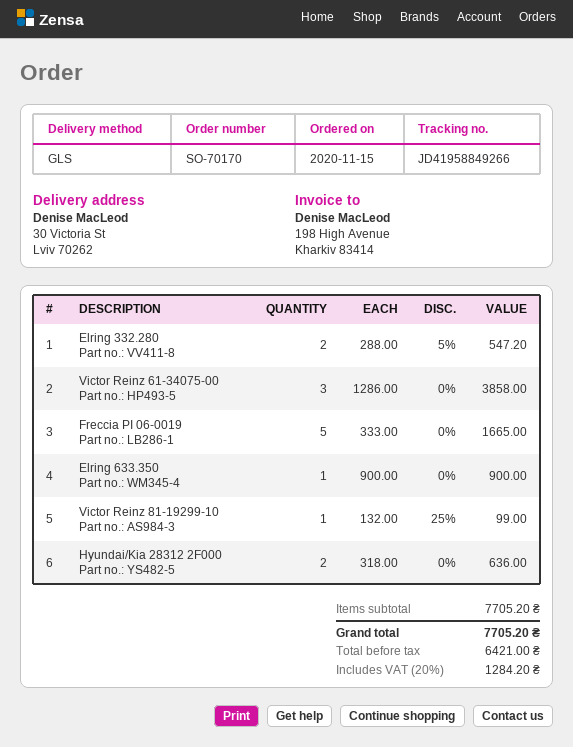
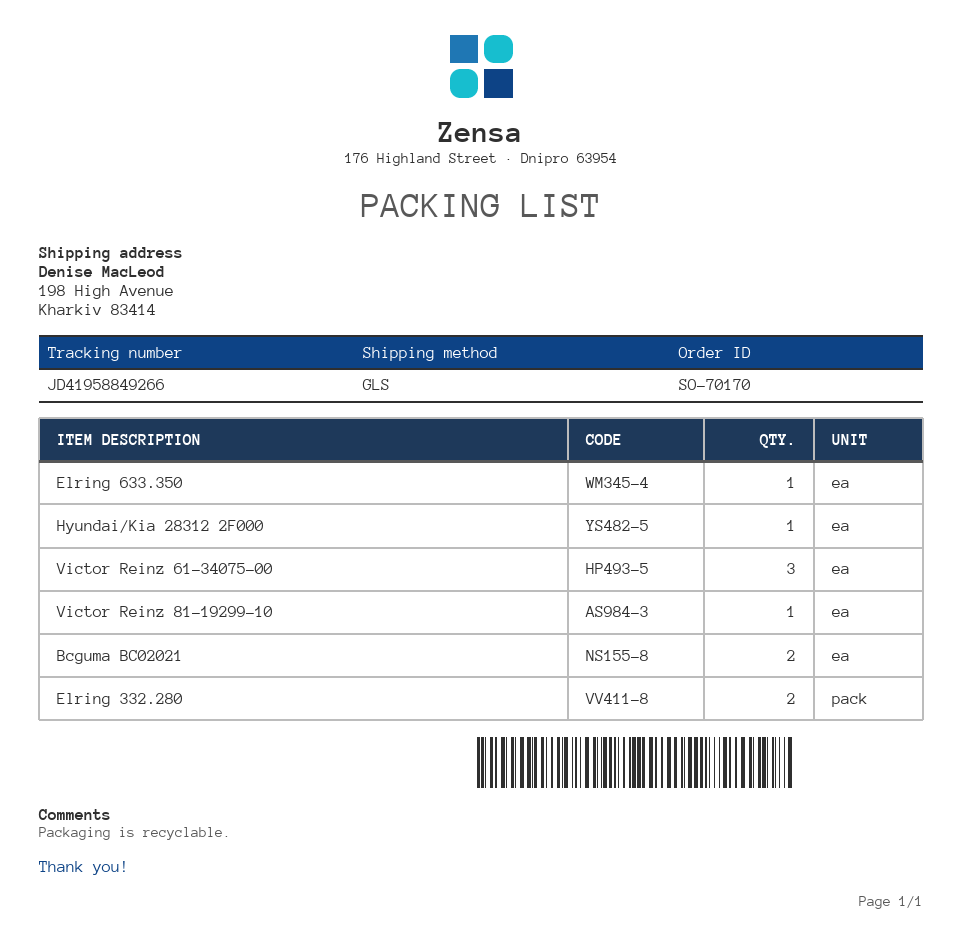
ship to: 30 Victoria St, Lviv 70262 -> 198 High Avenue, Kharkiv 83414
Freccia PI 06-0019: 5 -> none
Hyundai/Kia 28312 2F000: 2 -> 1
Bcguma BC02021: none -> 2

